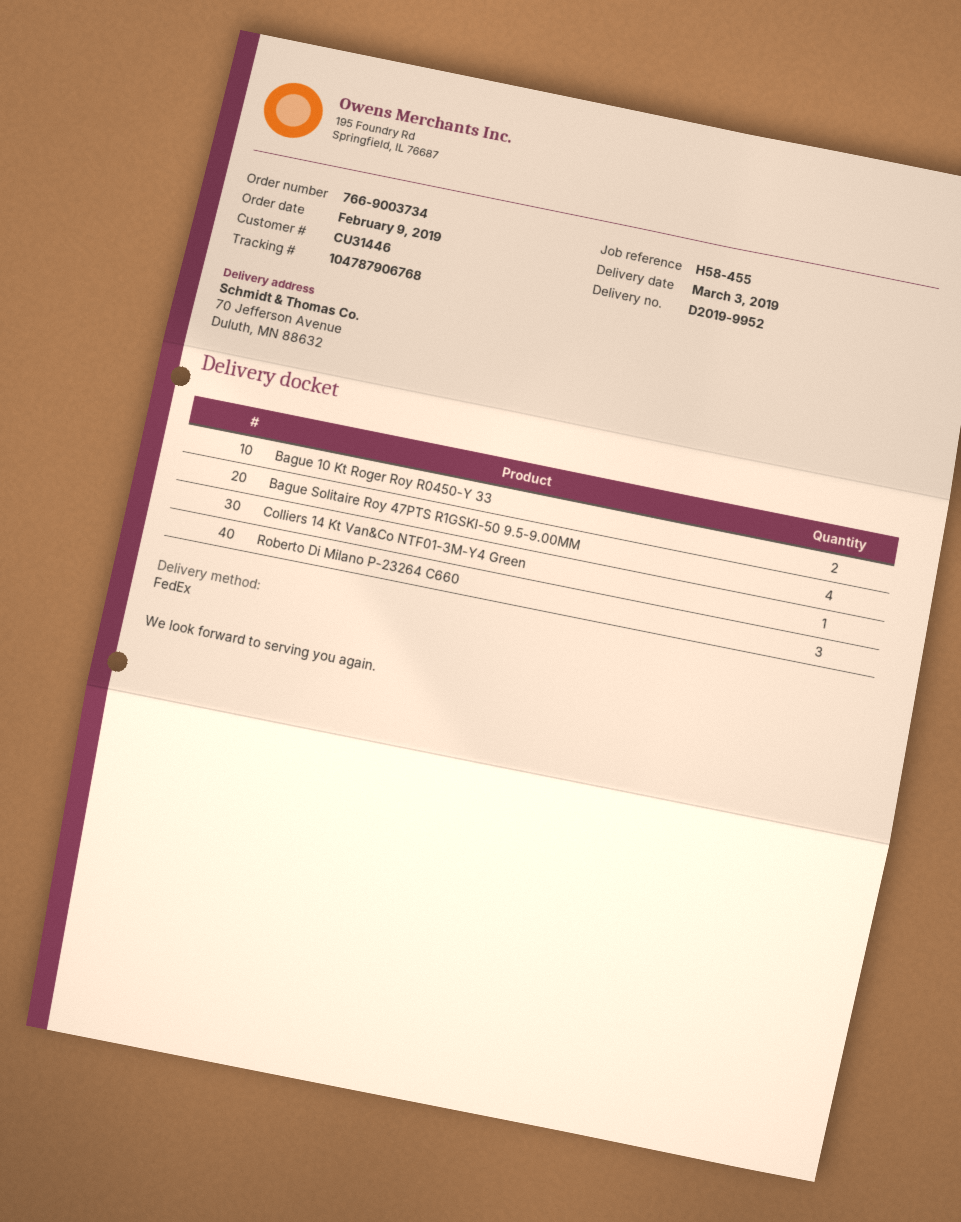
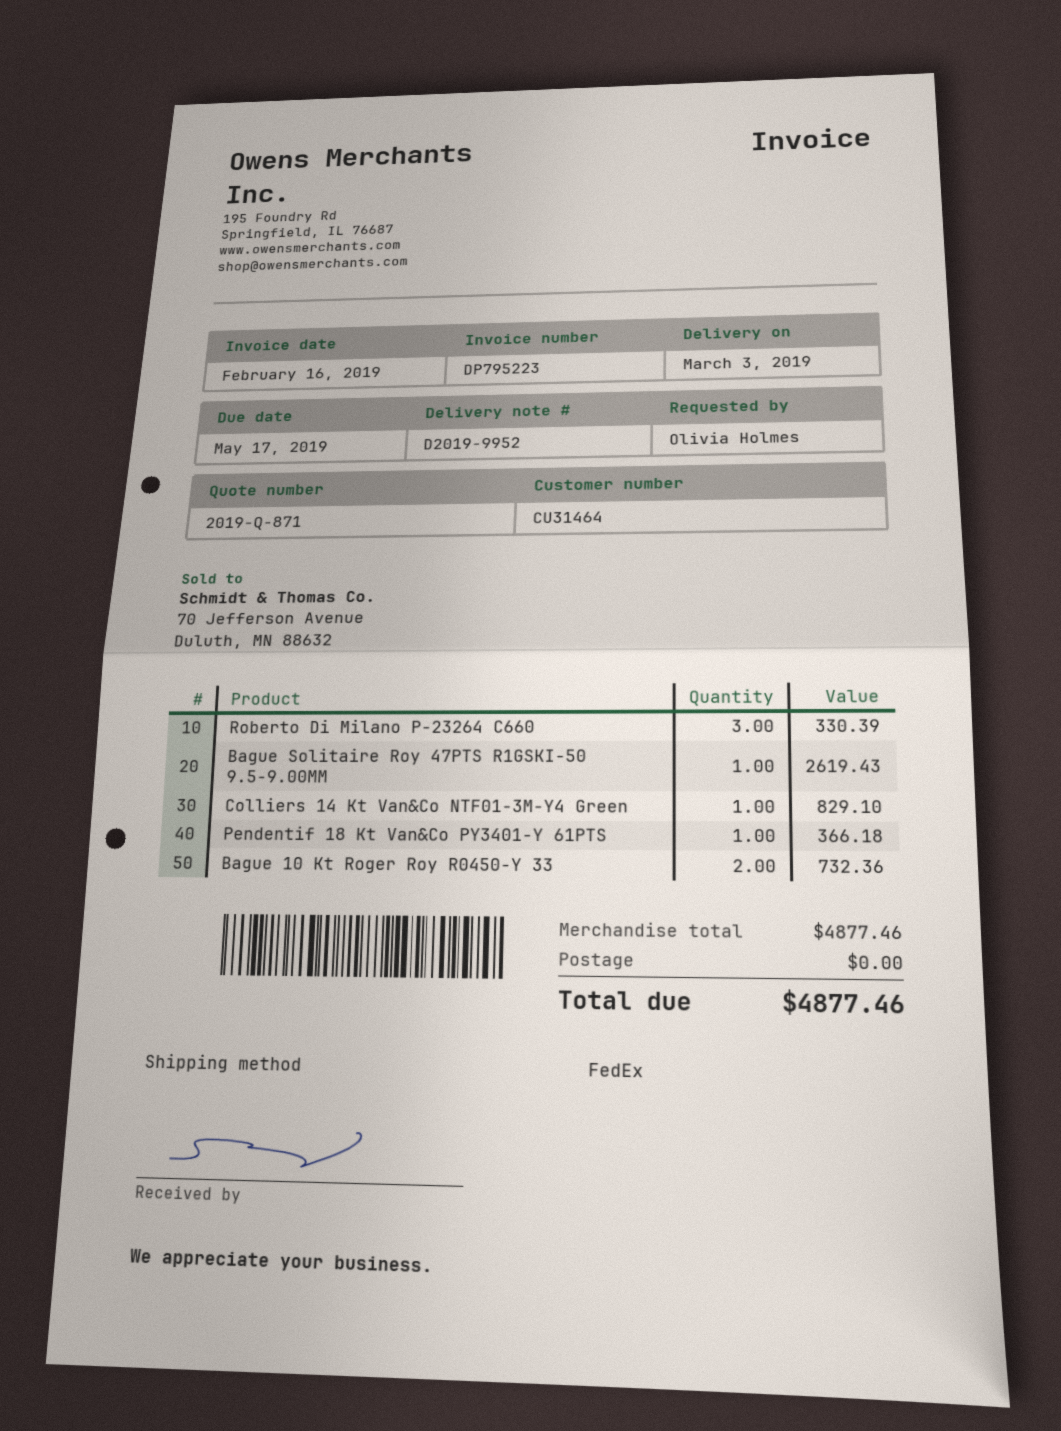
customer number: CU31446 -> CU31464
Bague Solitaire Roy 47PTS R1GSKI-50 9.5-9.00MM: 4 -> 1
Pendentif 18 Kt Van&Co PY3401-Y 61PTS: none -> 1

